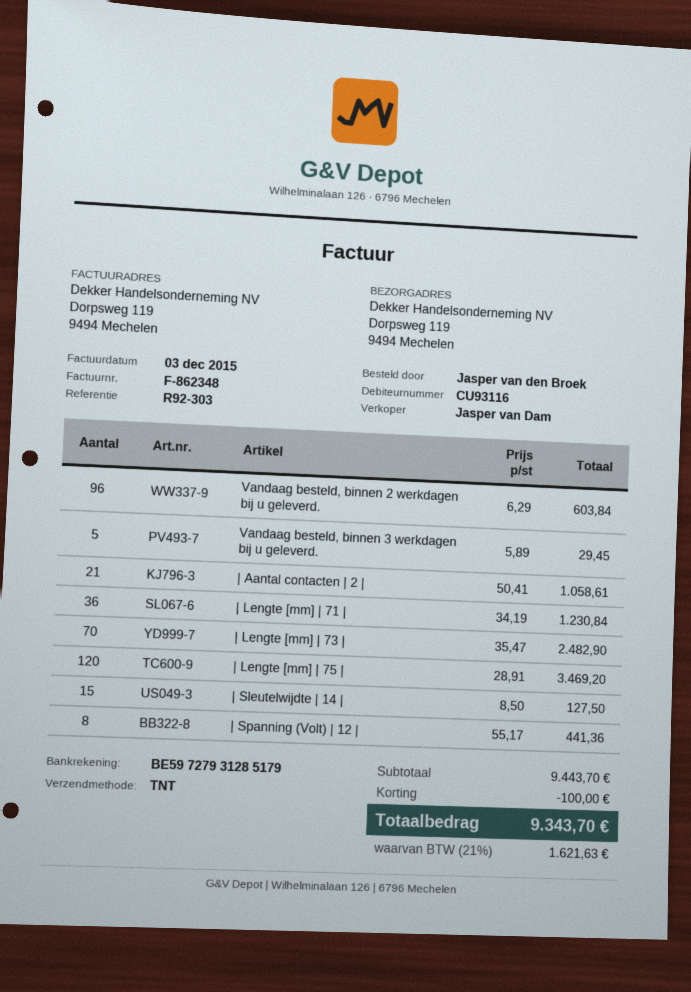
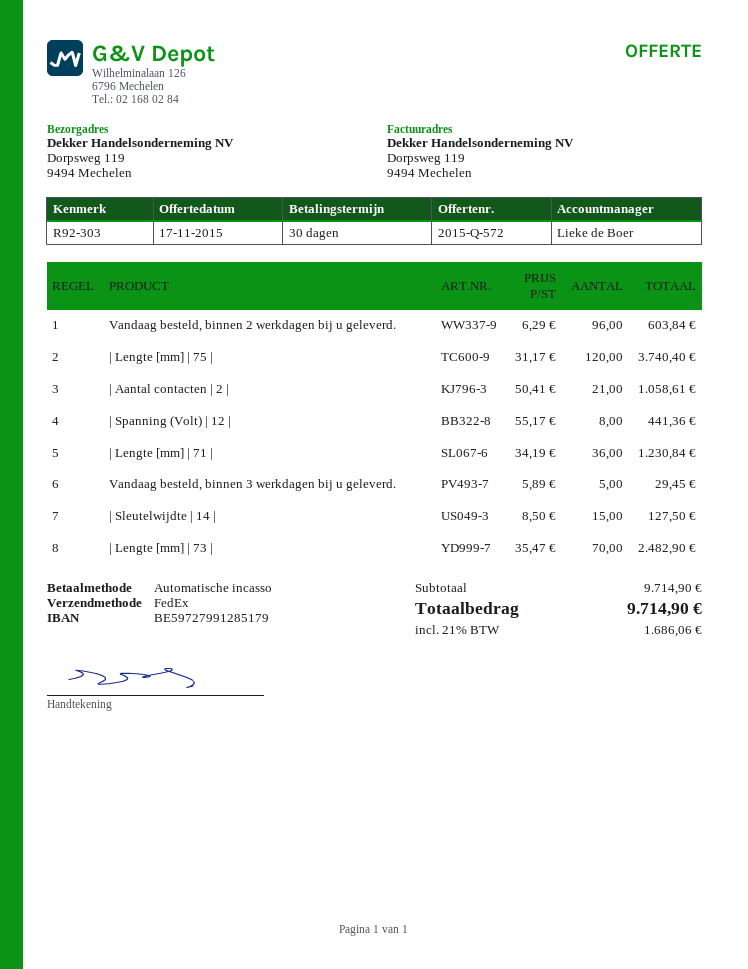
sales rep: Jasper van Dam -> Lieke de Boer
bank account: BE59727931285179 -> BE59727991285179
shipping method: TNT -> FedEx
| Lengte [mm] | 75 |: 120 x 28.91 = 3469.20 -> 120 x 31.17 = 3740.40
subtotal: 9443.70 -> 9714.90
discount: 100.00 -> none
tax: 21% = 1621.63 -> 21% = 1686.06
total: 9343.70 -> 9714.90

